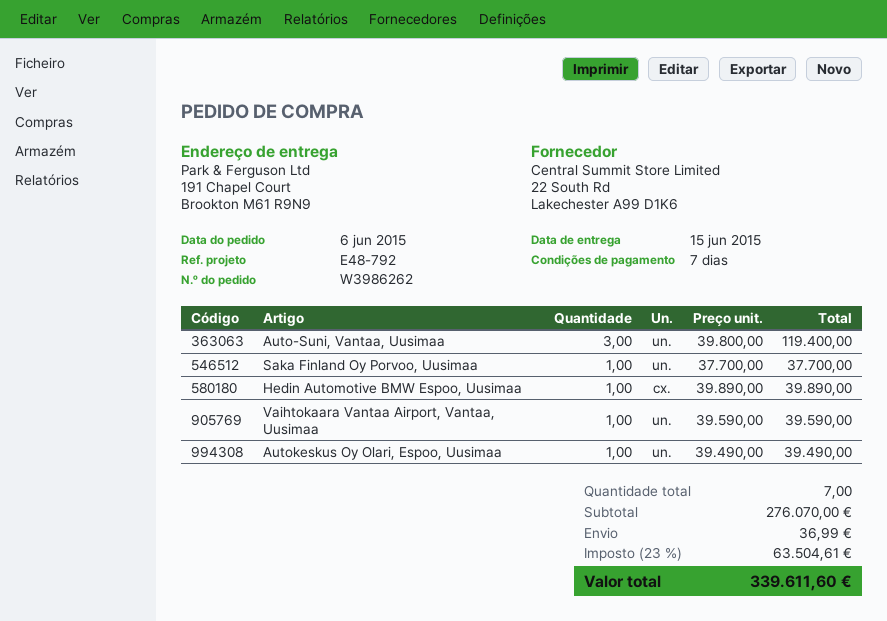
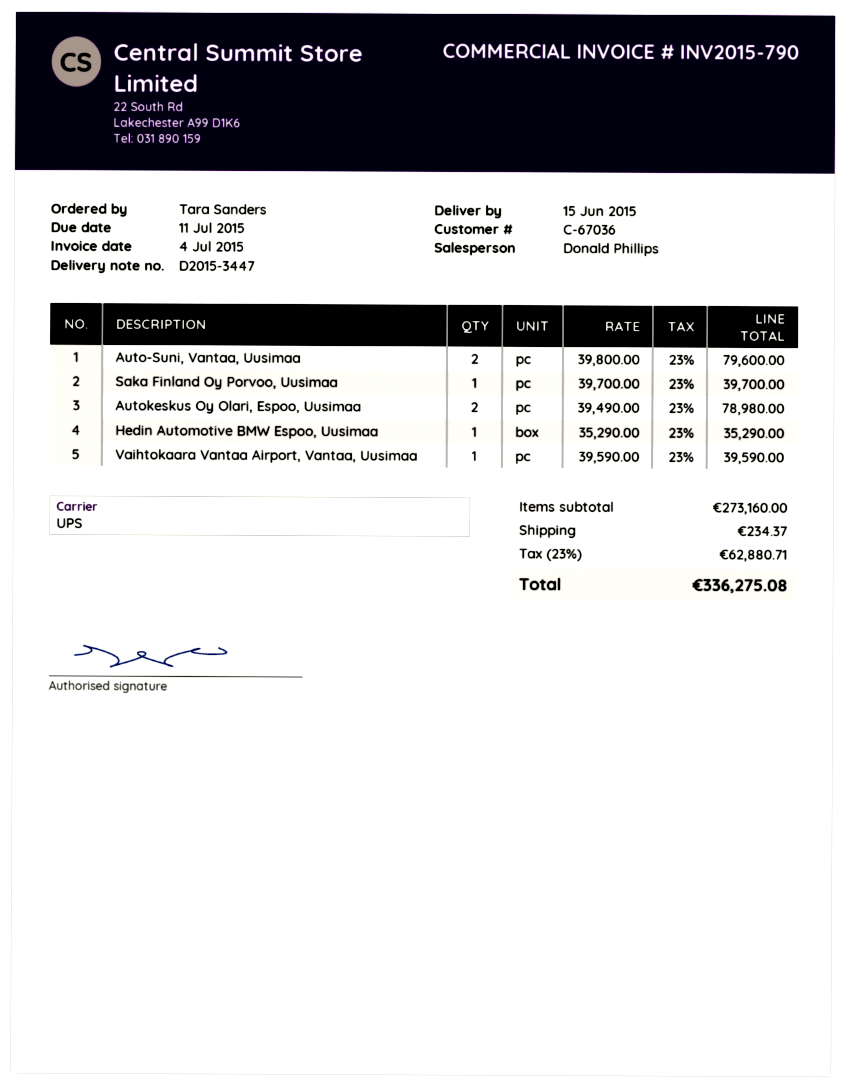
Auto-Suni, Vantaa, Uusimaa: 3 x 39800.00 = 119400.00 -> 2 x 39800.00 = 79600.00
Saka Finland Oy Porvoo, Uusimaa: 1 x 37700.00 = 37700.00 -> 1 x 39700.00 = 39700.00
Hedin Automotive BMW Espoo, Uusimaa: 1 x 39890.00 = 39890.00 -> 1 x 35290.00 = 35290.00
Autokeskus Oy Olari, Espoo, Uusimaa: 1 x 39490.00 = 39490.00 -> 2 x 39490.00 = 78980.00
subtotal: 276070.00 -> 273160.00
shipping: 36.99 -> 234.37
tax: 23% = 63504.61 -> 23% = 62880.71
total: 339611.60 -> 336275.08

